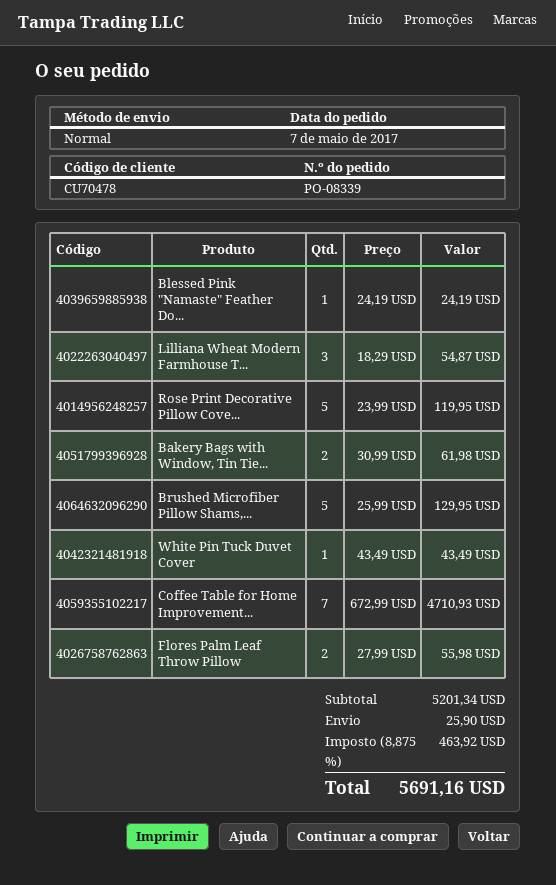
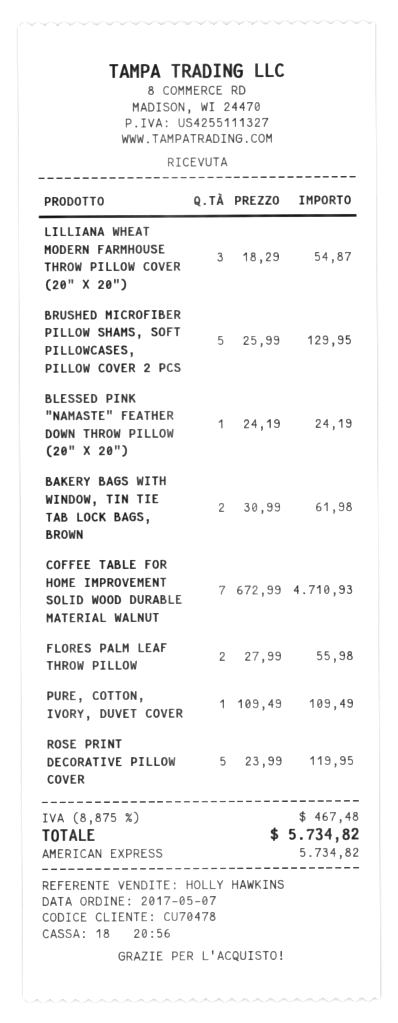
White Pin Tuck Duvet Cover: 1 x 43.49 = 43.49 -> none
PURE, COTTON, IVORY, DUVET COVER: none -> 1 x 109.49 = 109.49
shipping: 25.90 -> none
tax: 8.875% = 463.92 -> 8.875% = 467.48
total: 5691.16 -> 5734.82

